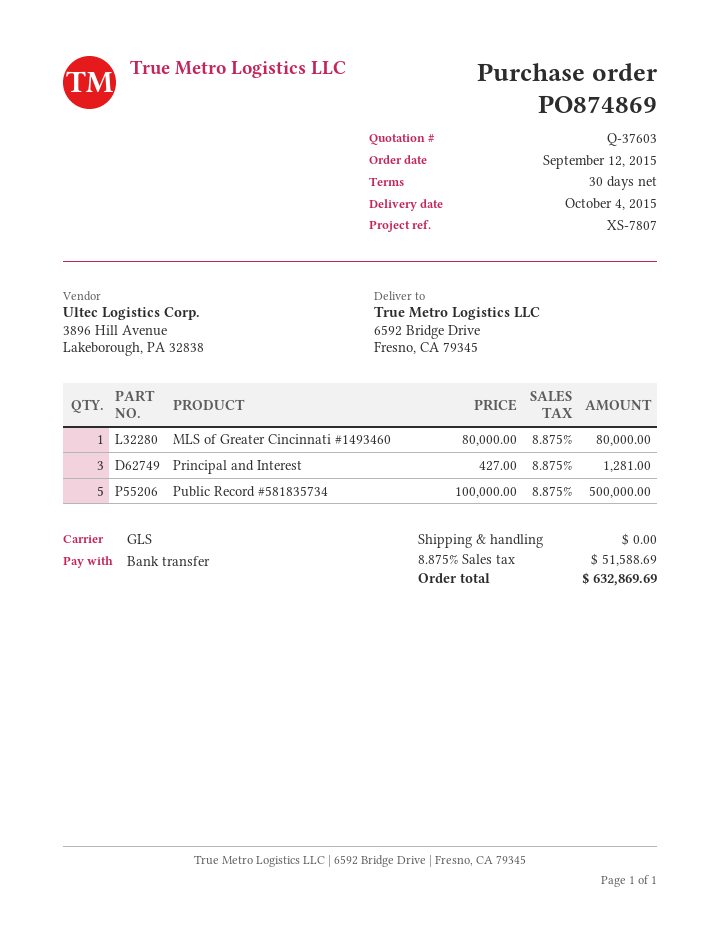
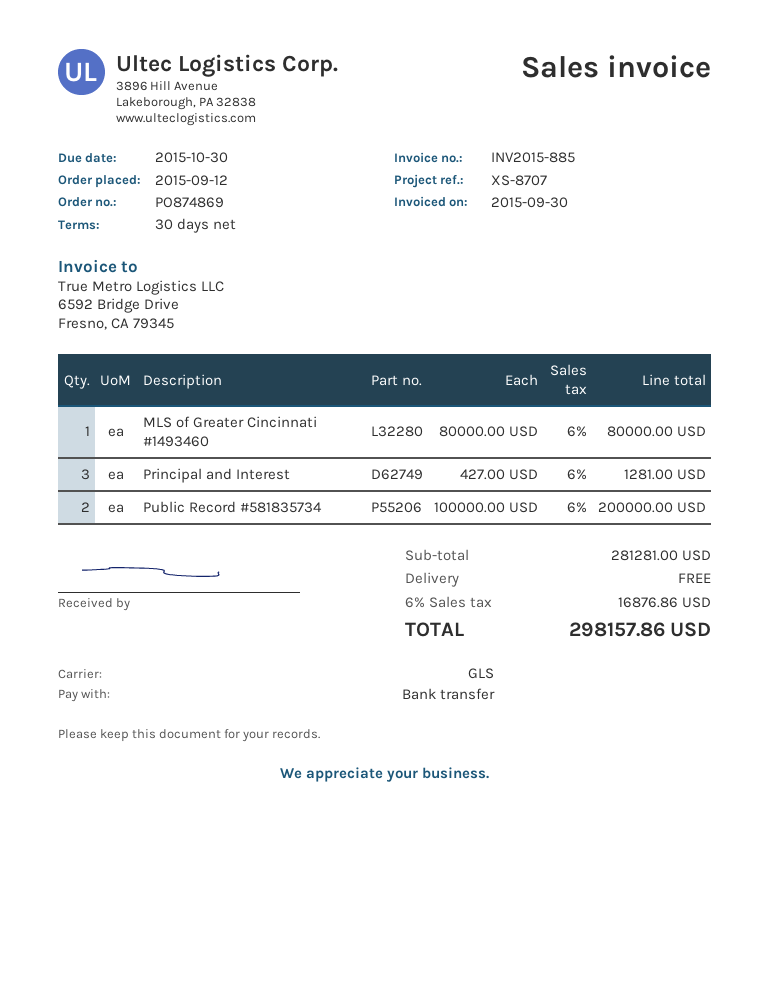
reference: XS-7807 -> XS-8707
Public Record #581835734: 5 x 100000.00 = 500000.00 -> 2 x 100000.00 = 200000.00
tax: 8.875% = 51588.69 -> 6% = 16876.86
total: 632869.69 -> 298157.86

